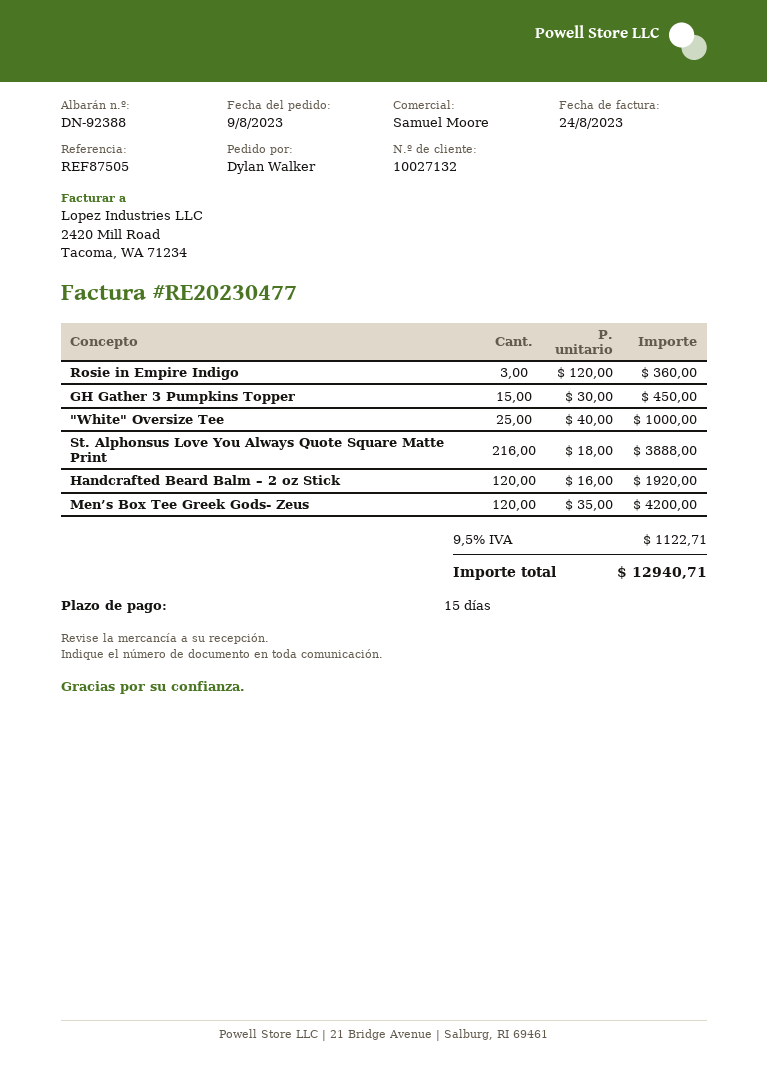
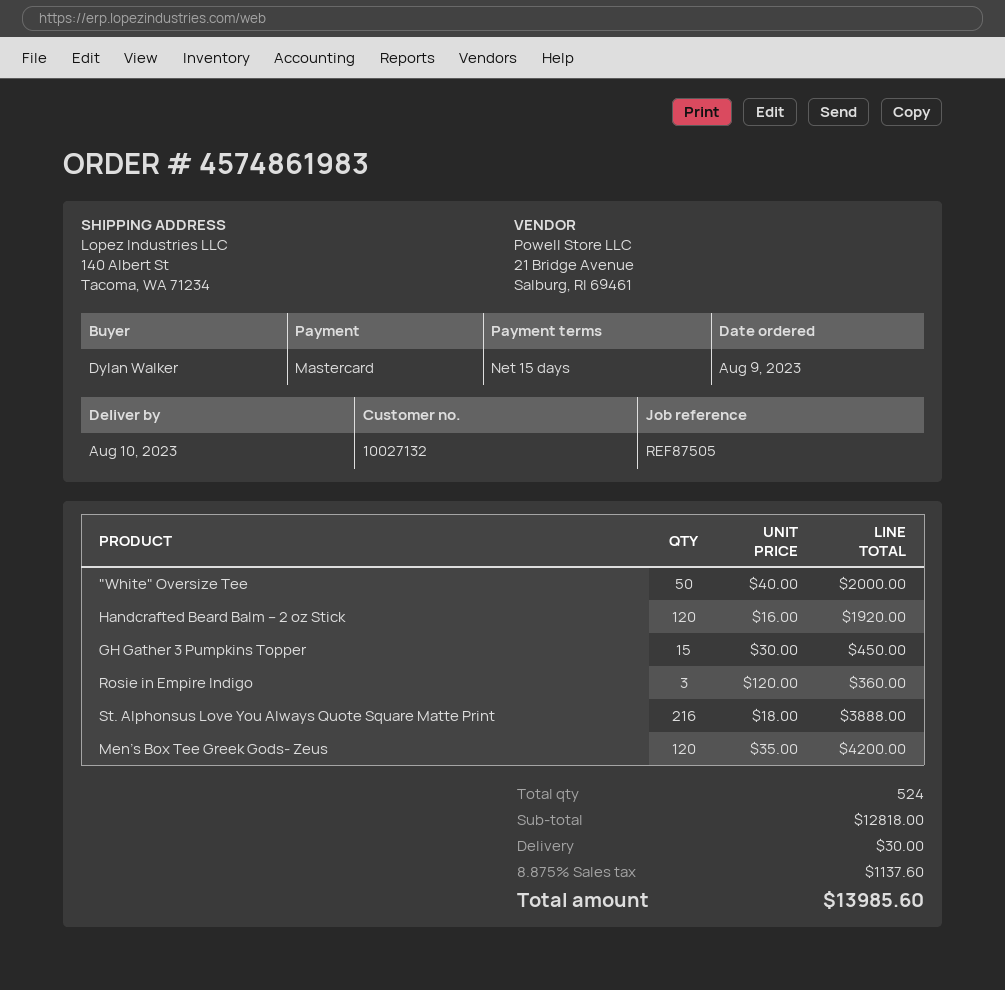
"White" Oversize Tee: 25 x 40.00 = 1000.00 -> 50 x 40.00 = 2000.00
shipping: none -> 30.00
tax: 9.5% = 1122.71 -> 8.875% = 1137.60
total: 12940.71 -> 13985.60

